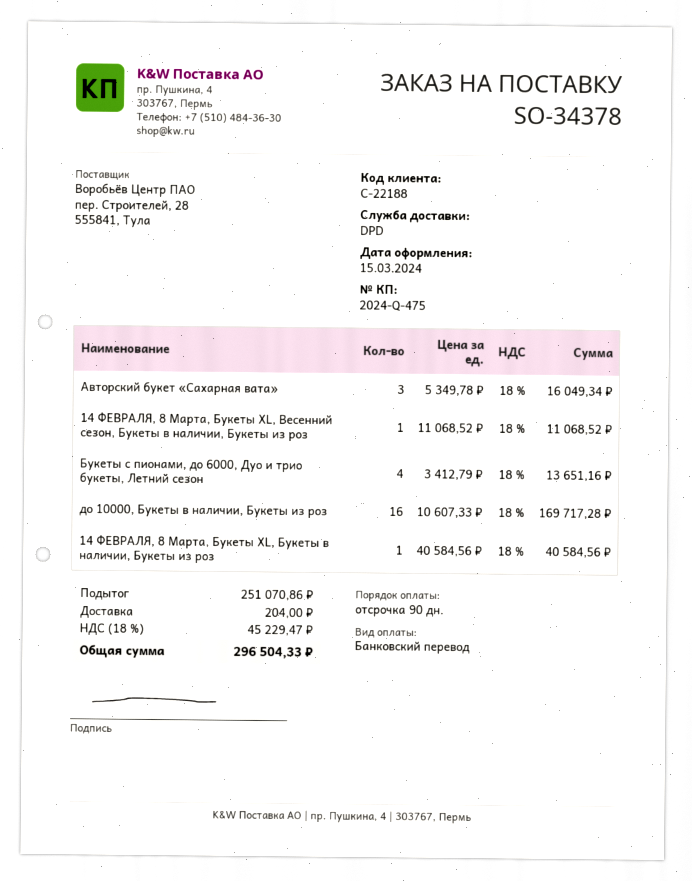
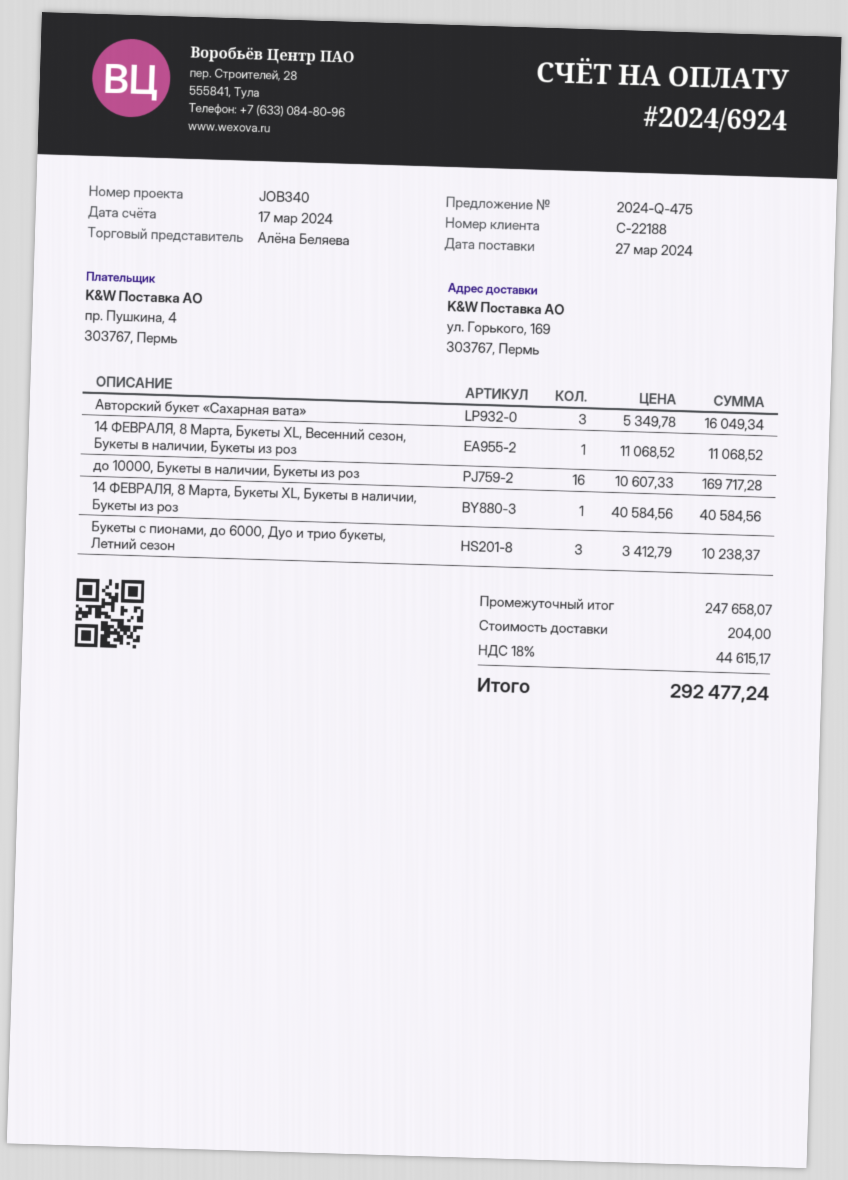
Букеты с пионами, до 6000, Дуо и трио букеты, Летний сезон: 4 x 3412.79 = 13651.16 -> 3 x 3412.79 = 10238.37
subtotal: 251070.86 -> 247658.07
tax: 18% = 45229.47 -> 18% = 44615.17
total: 296504.33 -> 292477.24

